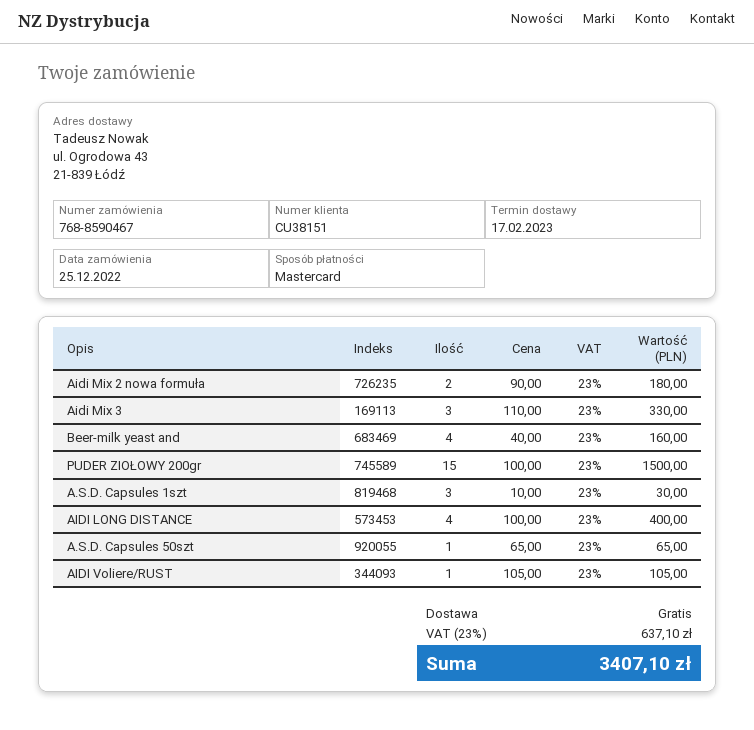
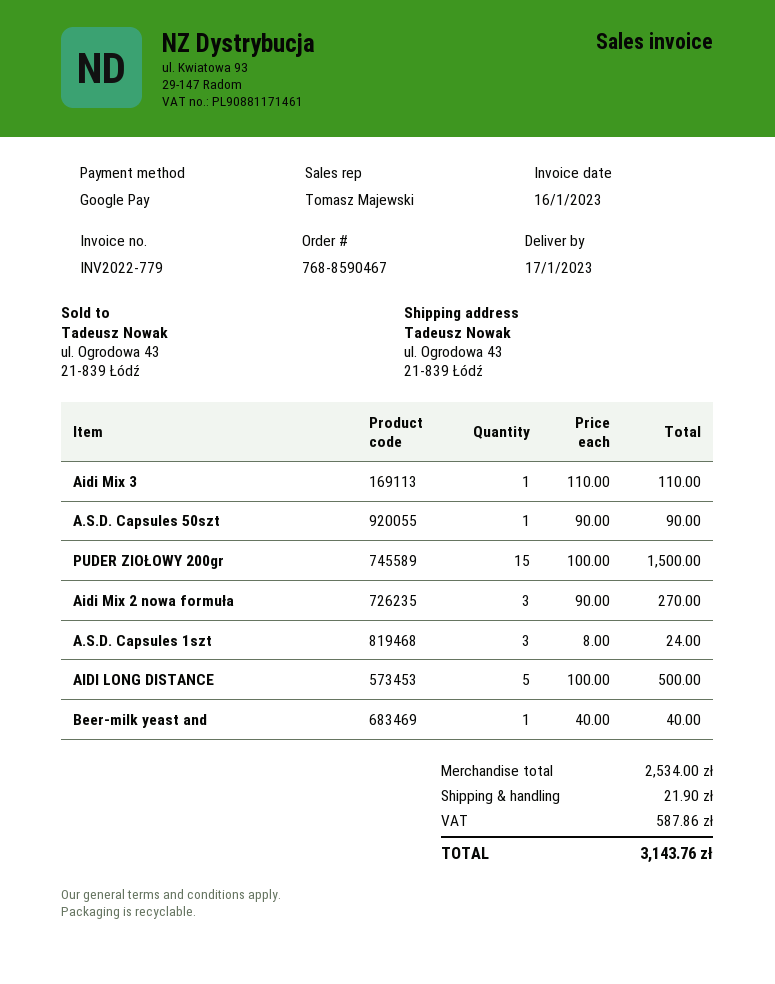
delivery date: 2023-02-17 -> 2023-01-17
payment method: Mastercard -> Google Pay
Aidi Mix 2 nowa formuła: 2 x 90.00 = 180.00 -> 3 x 90.00 = 270.00
Aidi Mix 3: 3 x 110.00 = 330.00 -> 1 x 110.00 = 110.00
Beer-milk yeast and: 4 x 40.00 = 160.00 -> 1 x 40.00 = 40.00
A.S.D. Capsules 1szt: 3 x 10.00 = 30.00 -> 3 x 8.00 = 24.00
AIDI LONG DISTANCE: 4 x 100.00 = 400.00 -> 5 x 100.00 = 500.00
A.S.D. Capsules 50szt: 1 x 65.00 = 65.00 -> 1 x 90.00 = 90.00
AIDI Voliere/RUST: 1 x 105.00 = 105.00 -> none
shipping: 0.00 -> 21.90
tax: 637.10 -> 587.86
total: 3407.10 -> 3143.76

